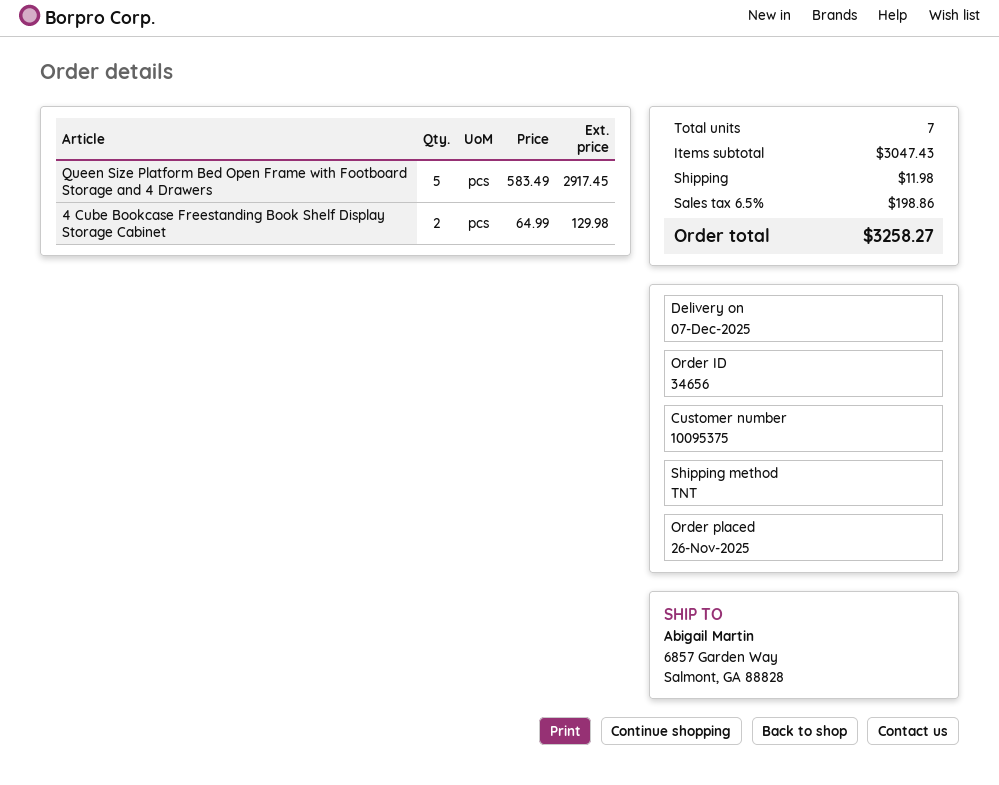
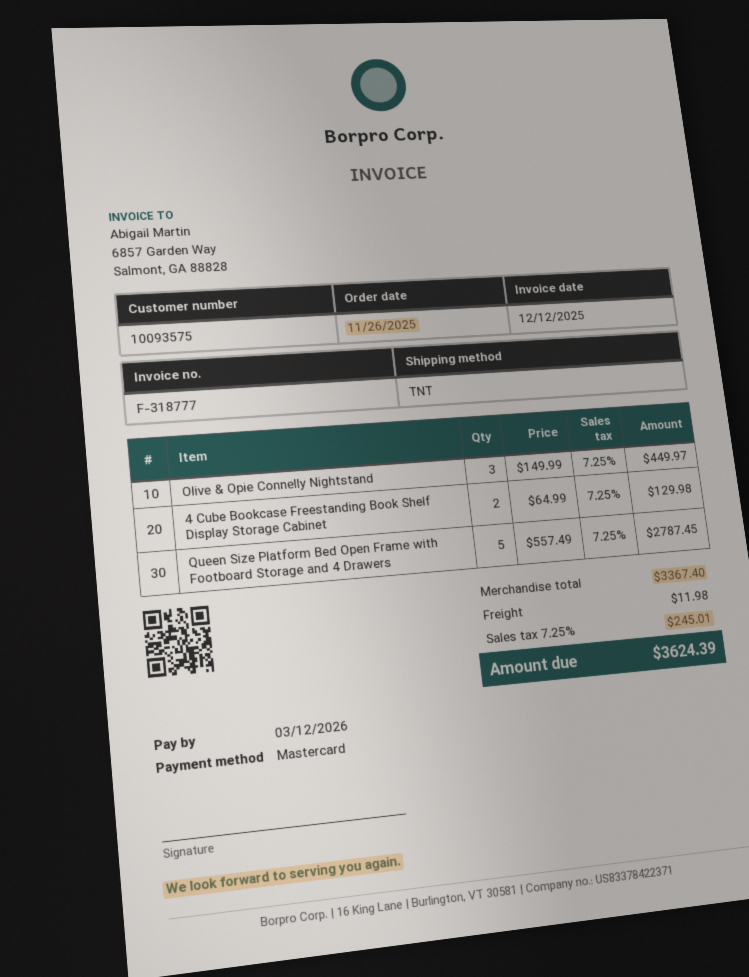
customer number: 10095375 -> 10093575
Queen Size Platform Bed Open Frame with Footboard Storage and 4 Drawers: 5 x 583.49 = 2917.45 -> 5 x 557.49 = 2787.45
Olive & Opie Connelly Nightstand: none -> 3 x 149.99 = 449.97
subtotal: 3047.43 -> 3367.40
tax: 6.5% = 198.86 -> 7.25% = 245.01
total: 3258.27 -> 3624.39

